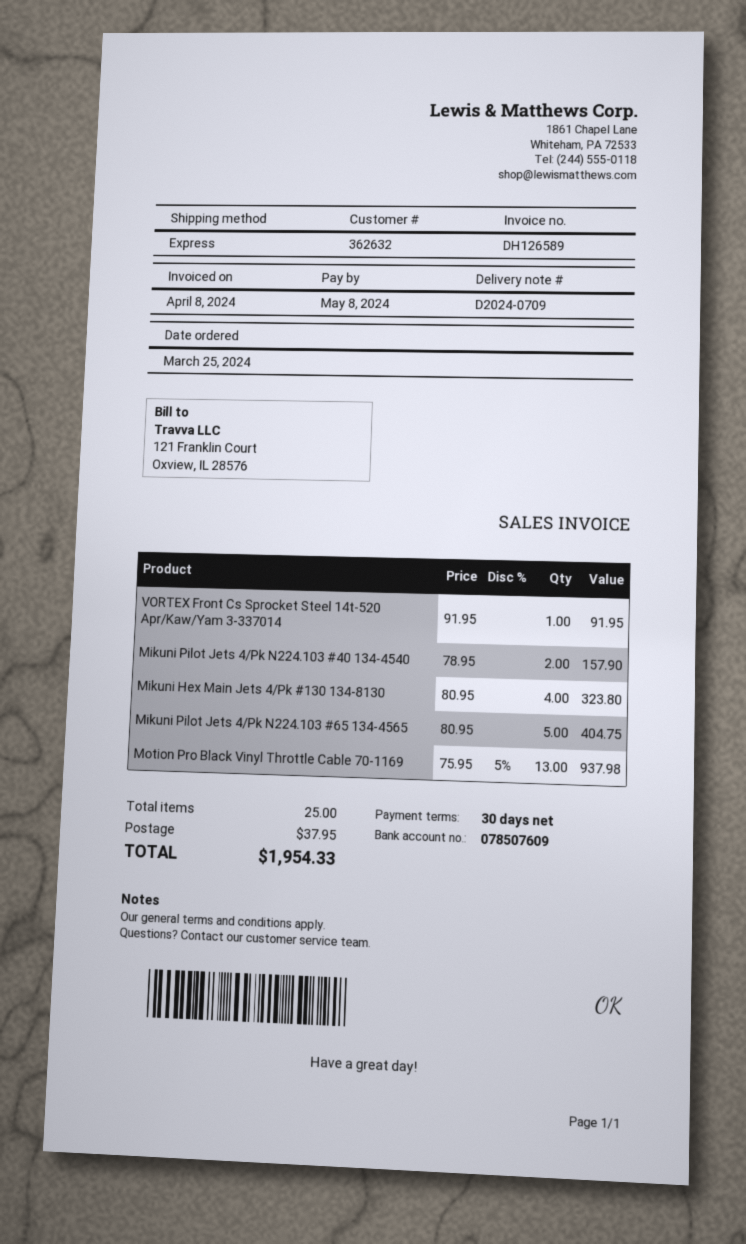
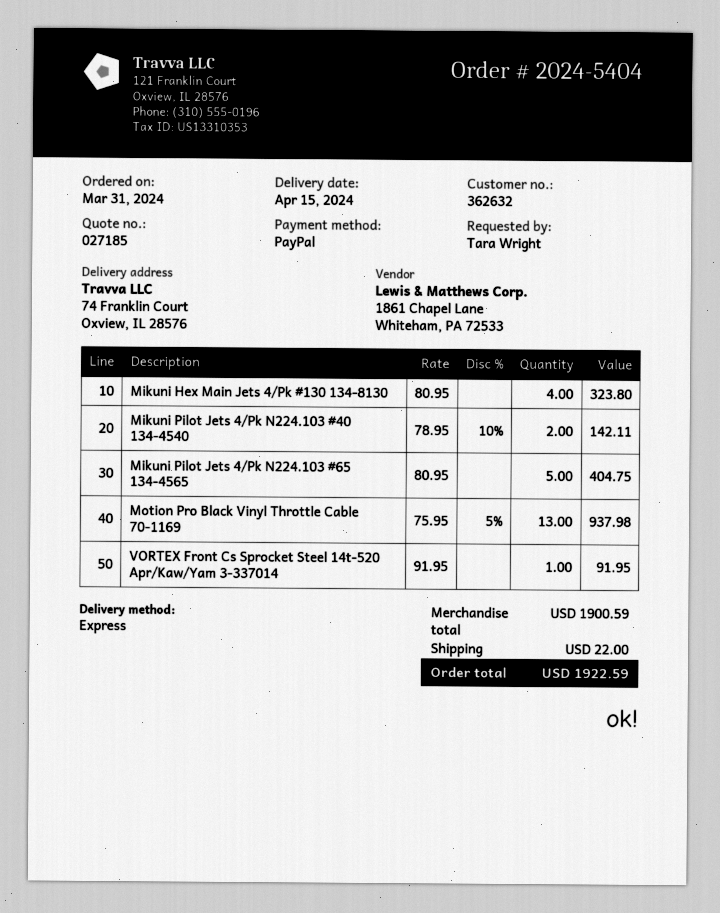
order date: 2024-03-25 -> 2024-03-31
Mikuni Pilot Jets 4/Pk N224.103 #40 134-4540: 2 x 78.95 = 157.90 -> 2 x 78.95 - 10% = 142.11
shipping: 37.95 -> 22.00
total: 1954.33 -> 1922.59

